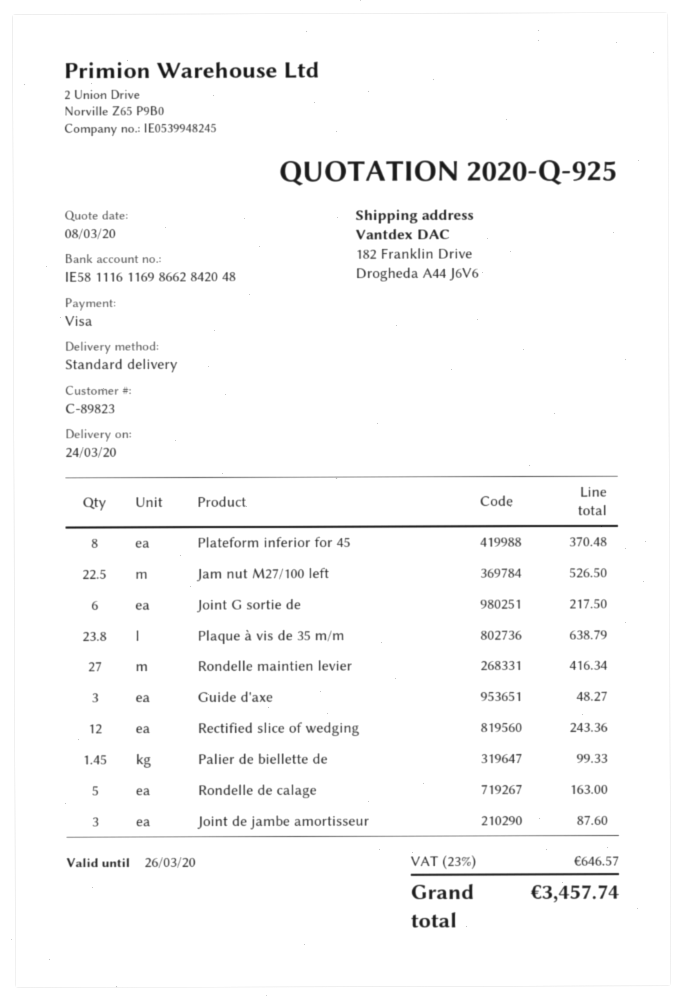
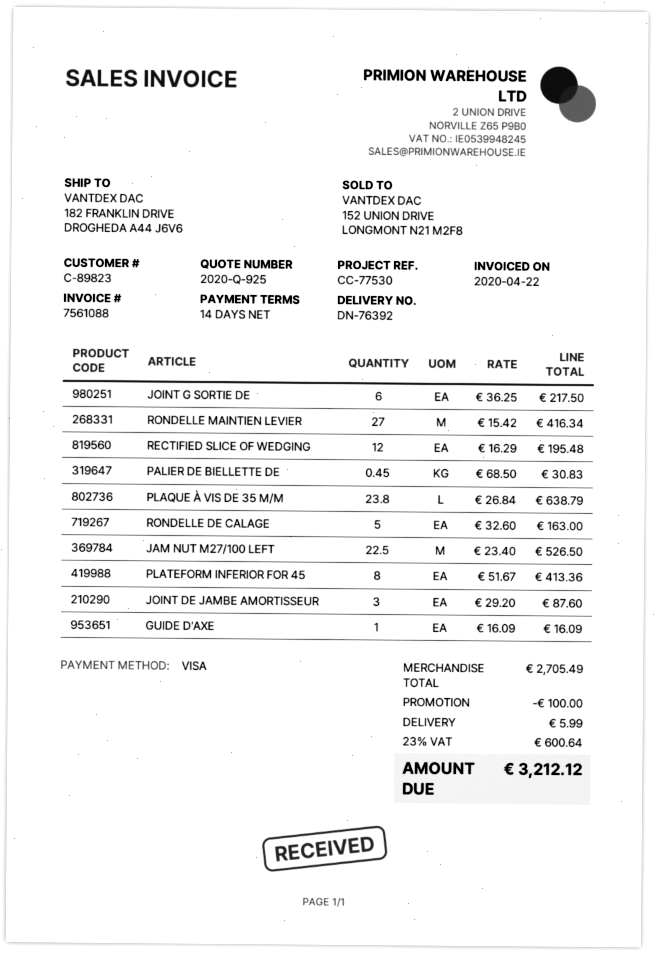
Plateform inferior for 45: 8 for 370.48 -> 8 for 413.36
Guide d'axe: 3 for 48.27 -> 1 for 16.09
Rectified slice of wedging: 12 for 243.36 -> 12 for 195.48
Palier de biellette de: 1.45 for 99.33 -> 0.45 for 30.83
discount: none -> 100.00
shipping: none -> 5.99
tax: 23% = 646.57 -> 23% = 600.64
total: 3457.74 -> 3212.12

